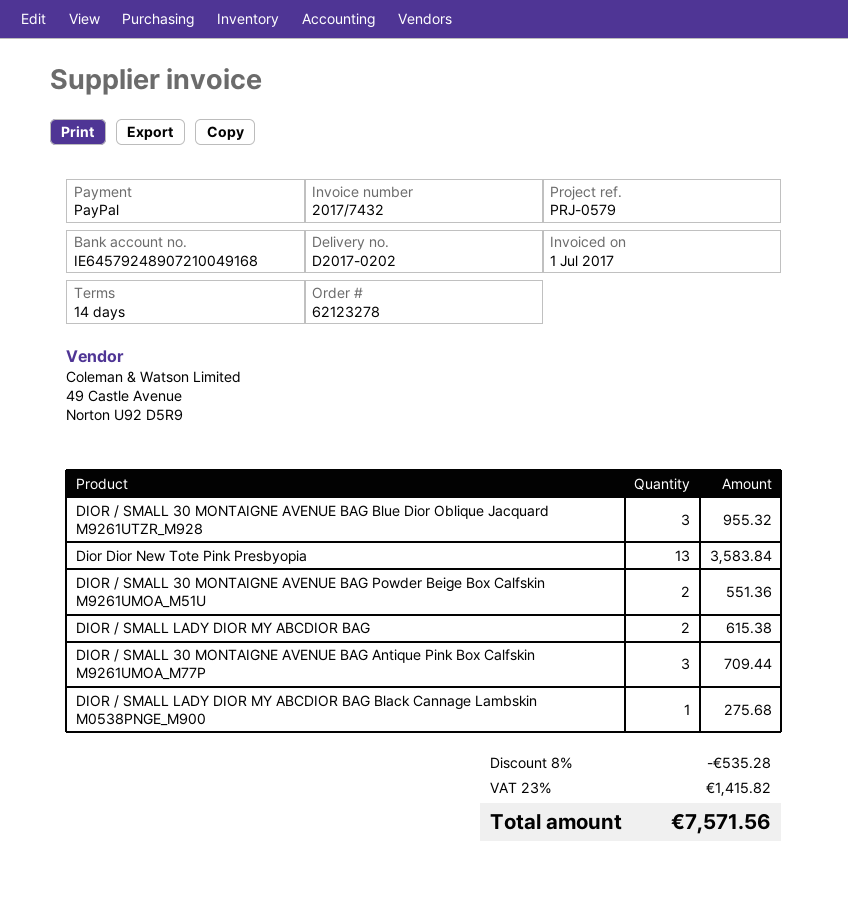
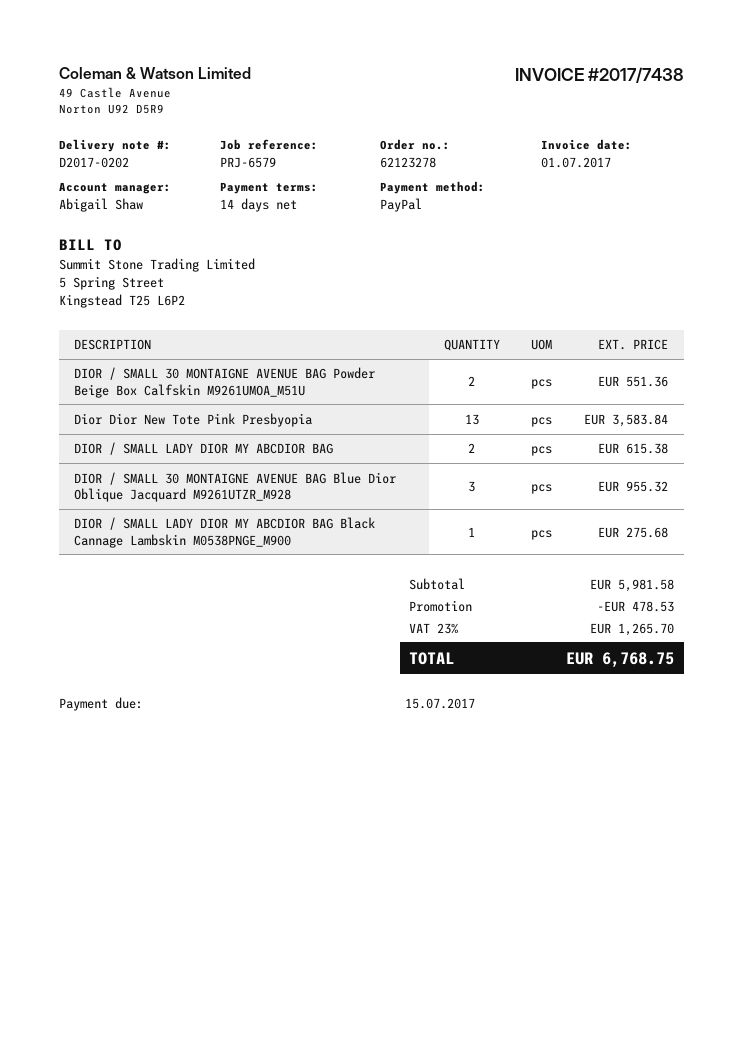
invoice number: 2017/7432 -> 2017/7438
reference: PRJ-0579 -> PRJ-6579
DIOR / SMALL 30 MONTAIGNE AVENUE BAG Antique Pink Box Calfskin M9261UMOA_M77P: 3 for 709.44 -> none
discount: 535.28 -> 478.53
tax: 23% = 1415.82 -> 23% = 1265.70
total: 7571.56 -> 6768.75

